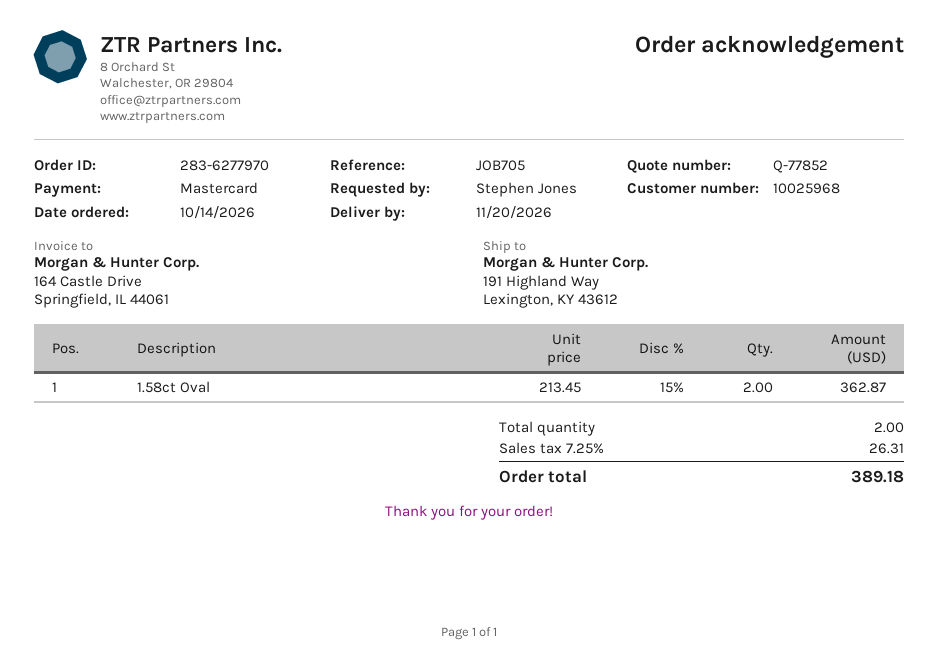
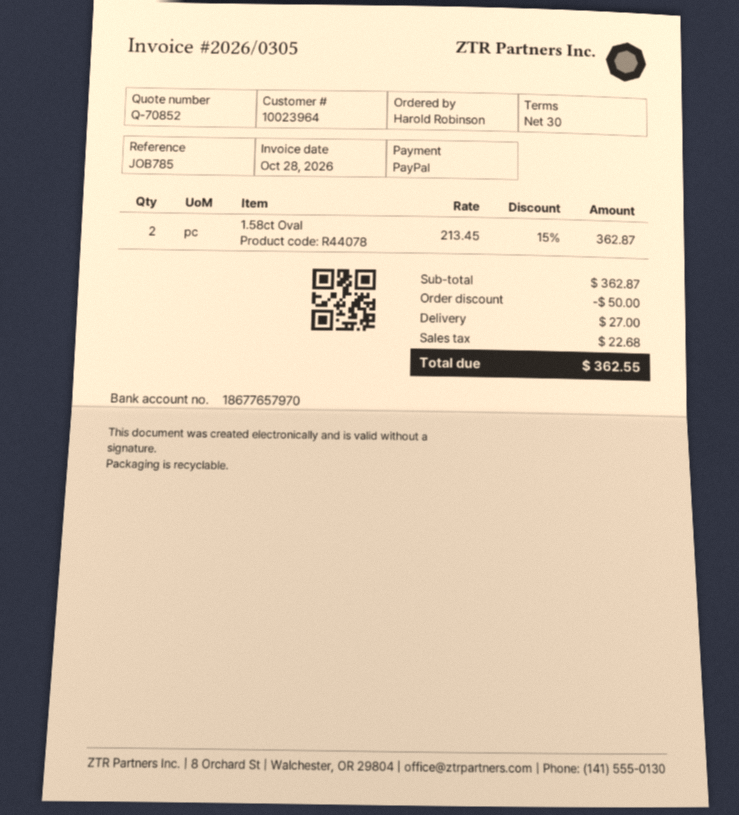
quote number: Q-77852 -> Q-70852
customer number: 10025968 -> 10023964
reference: JOB705 -> JOB785
ordered by: Stephen Jones -> Harold Robinson
payment method: Mastercard -> PayPal
discount: none -> 50.00
shipping: none -> 27.00
tax: 26.31 -> 22.68
total: 389.18 -> 362.55

